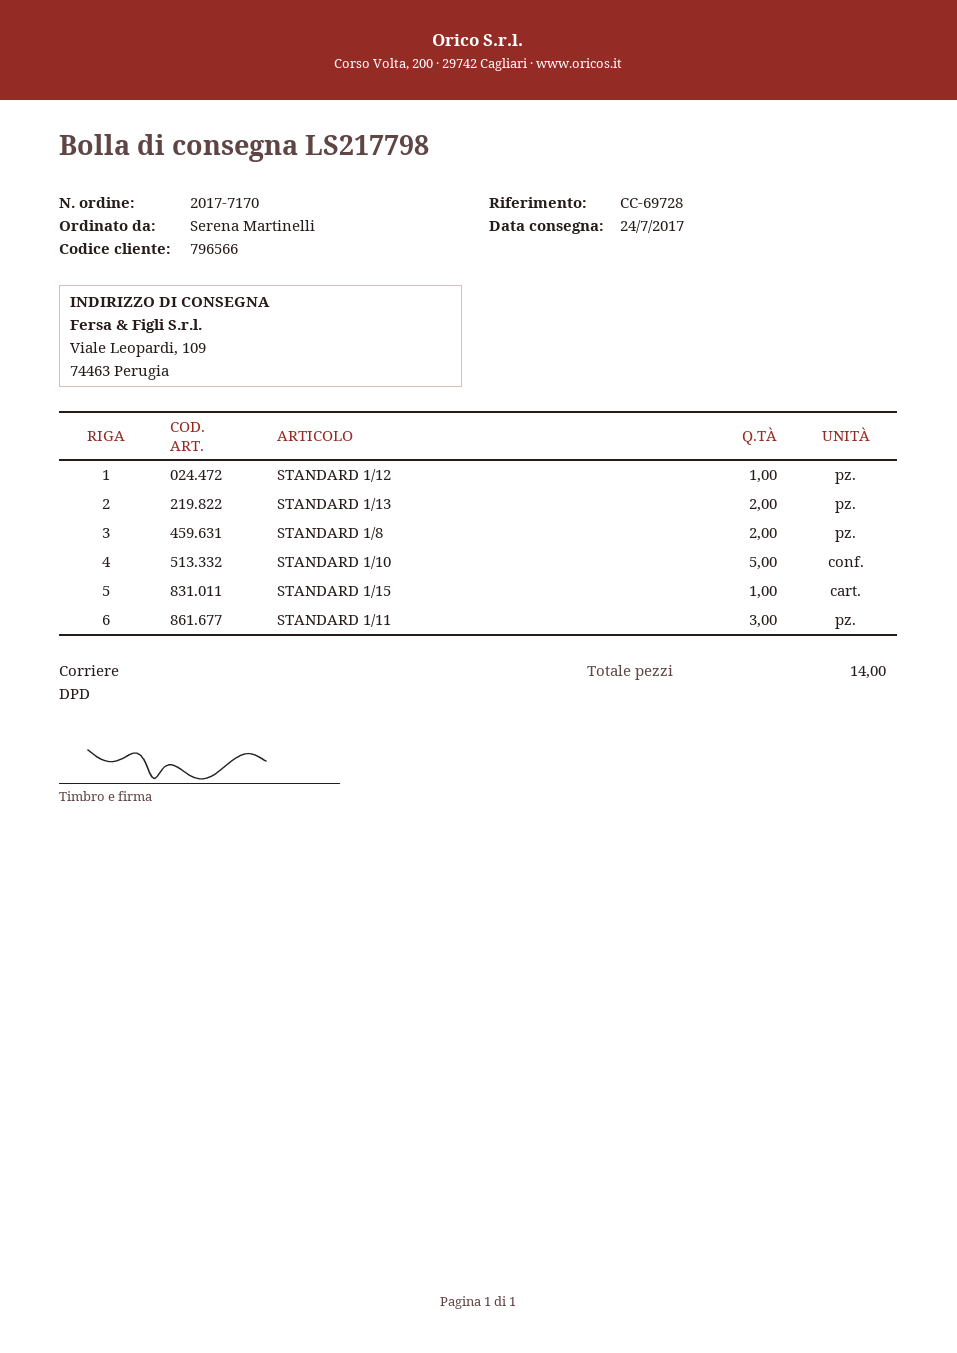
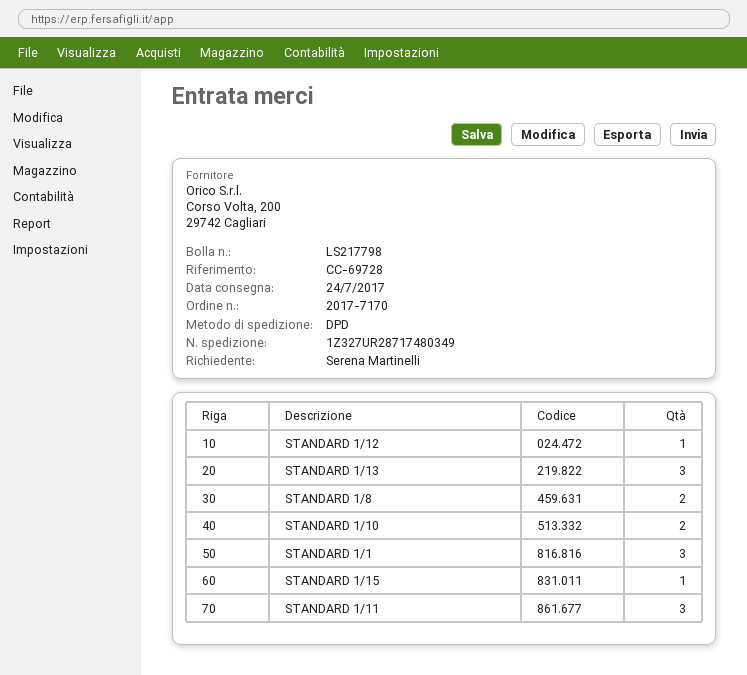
STANDARD 1/13: 2 -> 3
STANDARD 1/10: 5 -> 2
STANDARD 1/1: none -> 3

